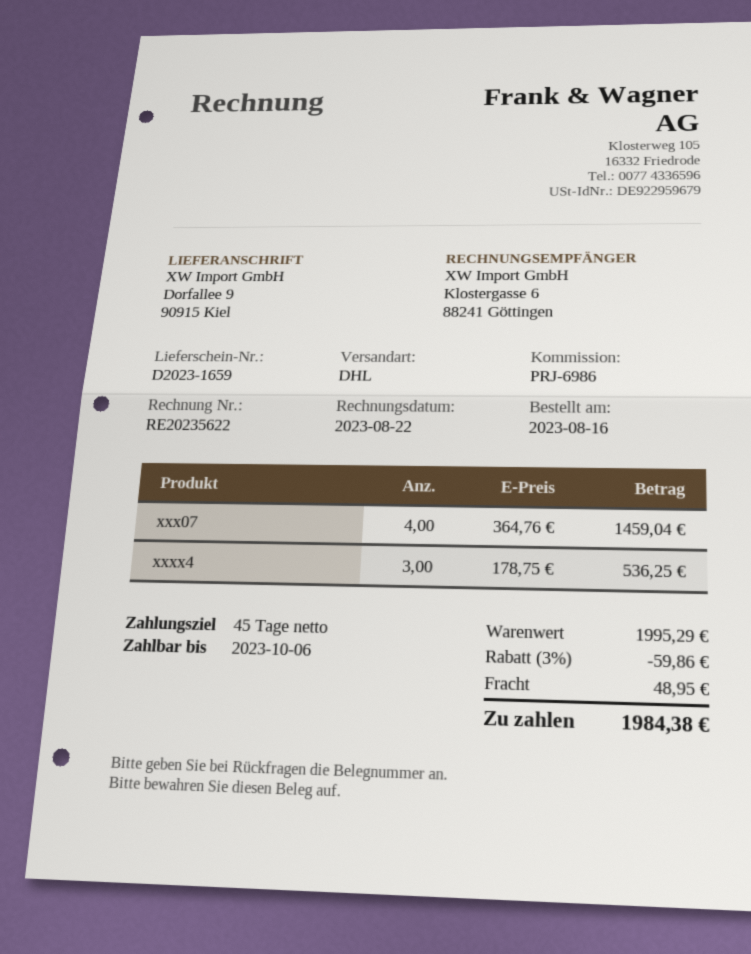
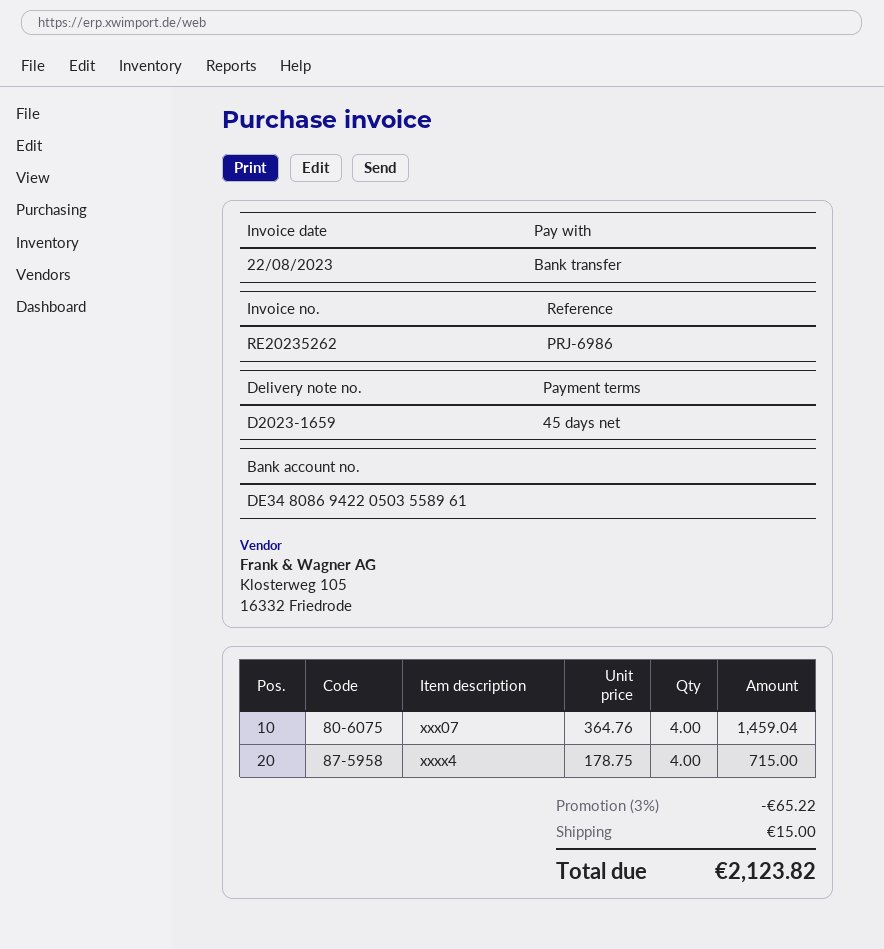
invoice number: RE20235622 -> RE20235262
xxxx4: 3 x 178.75 = 536.25 -> 4 x 178.75 = 715.00
discount: 3% = 59.86 -> 3% = 65.22
shipping: 48.95 -> 15.00
total: 1984.38 -> 2123.82

